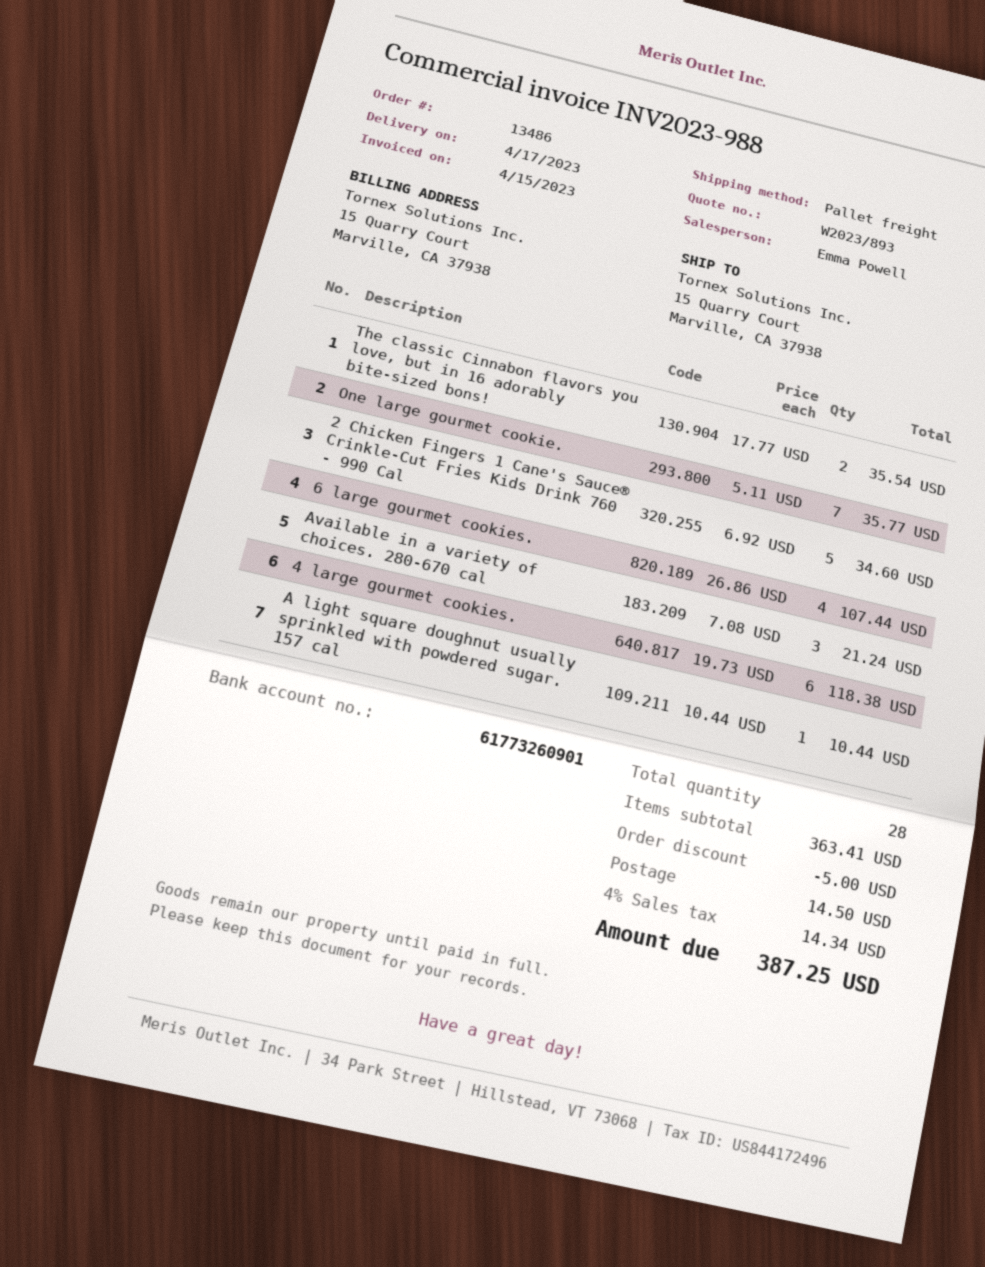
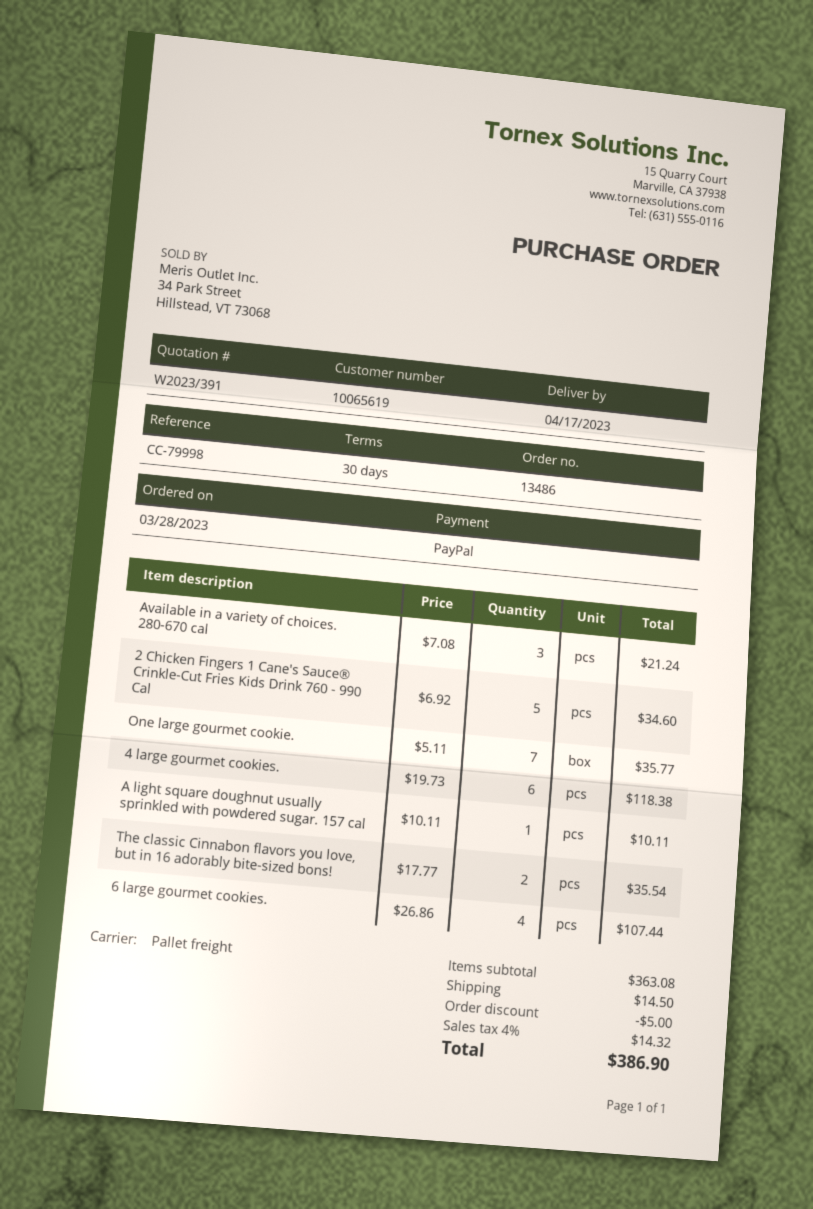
quote number: W2023/893 -> W2023/391
A light square doughnut usually sprinkled with powdered sugar. 157 cal: 1 x 10.44 = 10.44 -> 1 x 10.11 = 10.11
subtotal: 363.41 -> 363.08
tax: 4% = 14.34 -> 4% = 14.32
total: 387.25 -> 386.90

